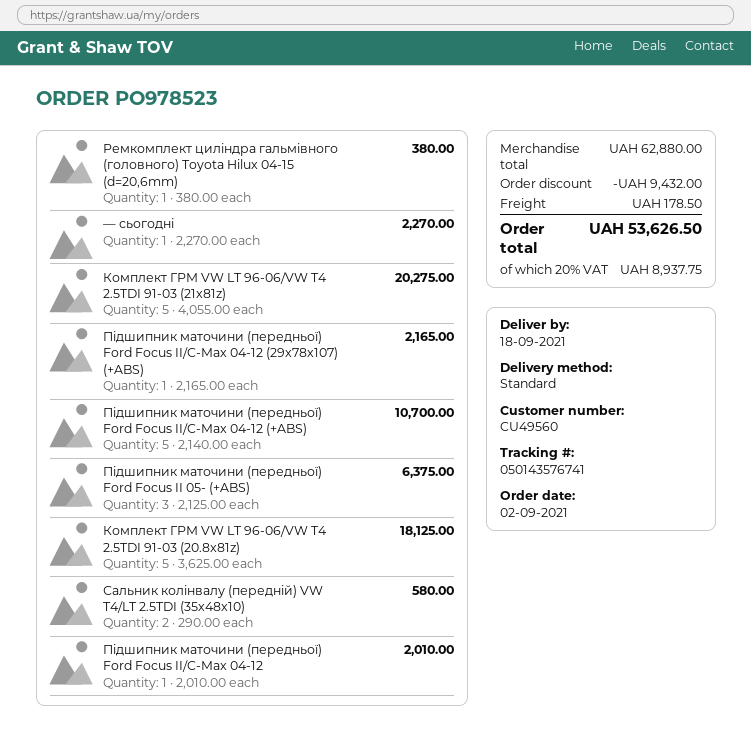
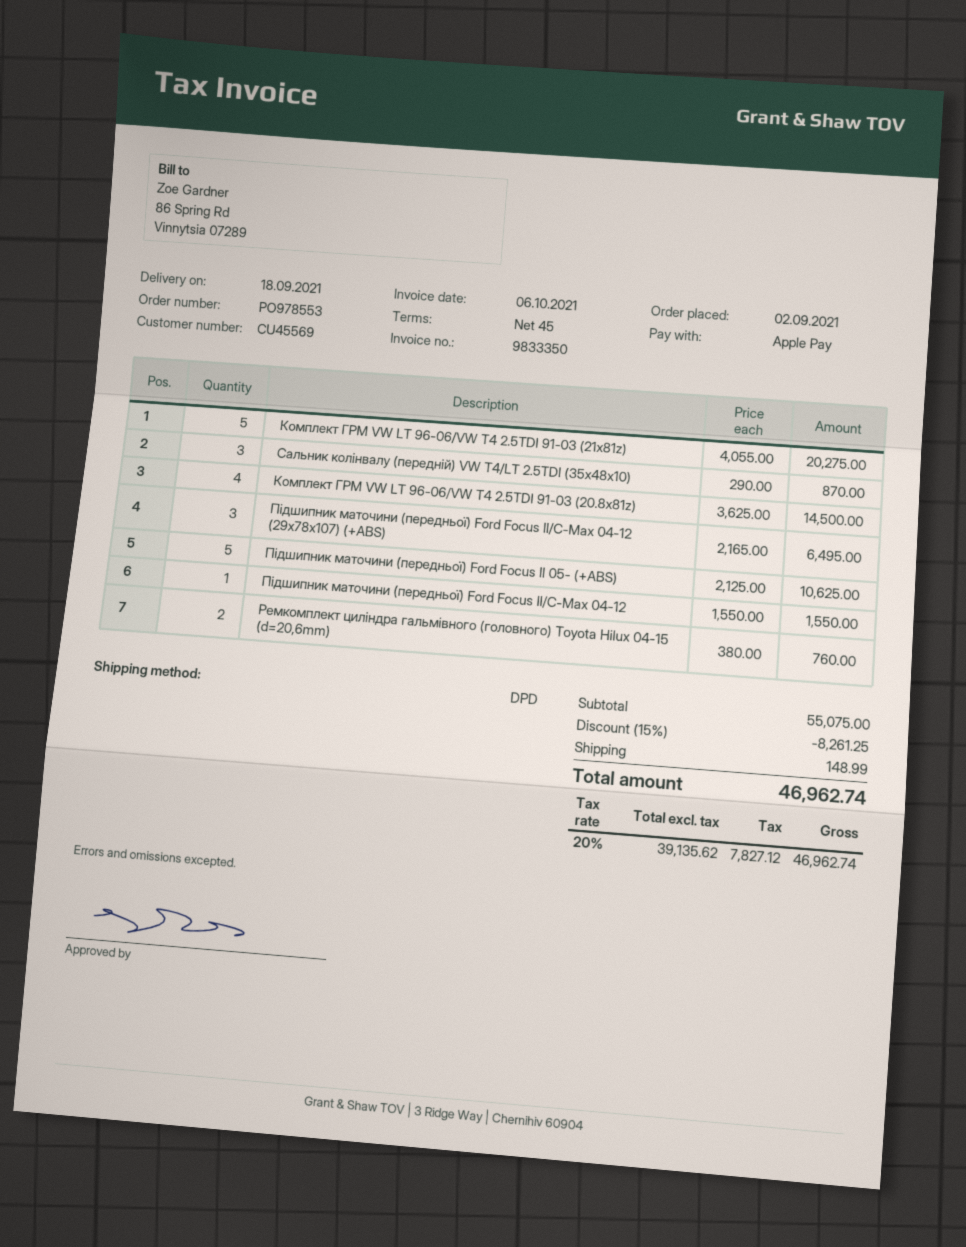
order number: PO978523 -> PO978553
customer number: CU49560 -> CU45569
shipping method: standard -> DPD
Ремкомплект циліндра гальмівного (головного) Toyota Hilux 04-15 (d=20,6mm): 1 x 380.00 = 380.00 -> 2 x 380.00 = 760.00
— сьогодні: 1 x 2270.00 = 2270.00 -> none
Підшипник маточини (передньої) Ford Focus II/C-Max 04-12 (29x78x107) (+ABS): 1 x 2165.00 = 2165.00 -> 3 x 2165.00 = 6495.00
Підшипник маточини (передньої) Ford Focus II/C-Max 04-12 (+ABS): 5 x 2140.00 = 10700.00 -> none
Підшипник маточини (передньої) Ford Focus II 05- (+ABS): 3 x 2125.00 = 6375.00 -> 5 x 2125.00 = 10625.00
Комплект ГРМ VW LT 96-06/VW T4 2.5TDI 91-03 (20.8x81z): 5 x 3625.00 = 18125.00 -> 4 x 3625.00 = 14500.00
Сальник колінвалу (передній) VW T4/LT 2.5TDI (35x48x10): 2 x 290.00 = 580.00 -> 3 x 290.00 = 870.00
Підшипник маточини (передньої) Ford Focus II/C-Max 04-12: 1 x 2010.00 = 2010.00 -> 1 x 1550.00 = 1550.00
subtotal: 62880.00 -> 55075.00
discount: 9432.00 -> 8261.25
shipping: 178.50 -> 148.99
tax: 20% = 8937.75 -> 20% = 7827.12
total: 53626.50 -> 46962.74

